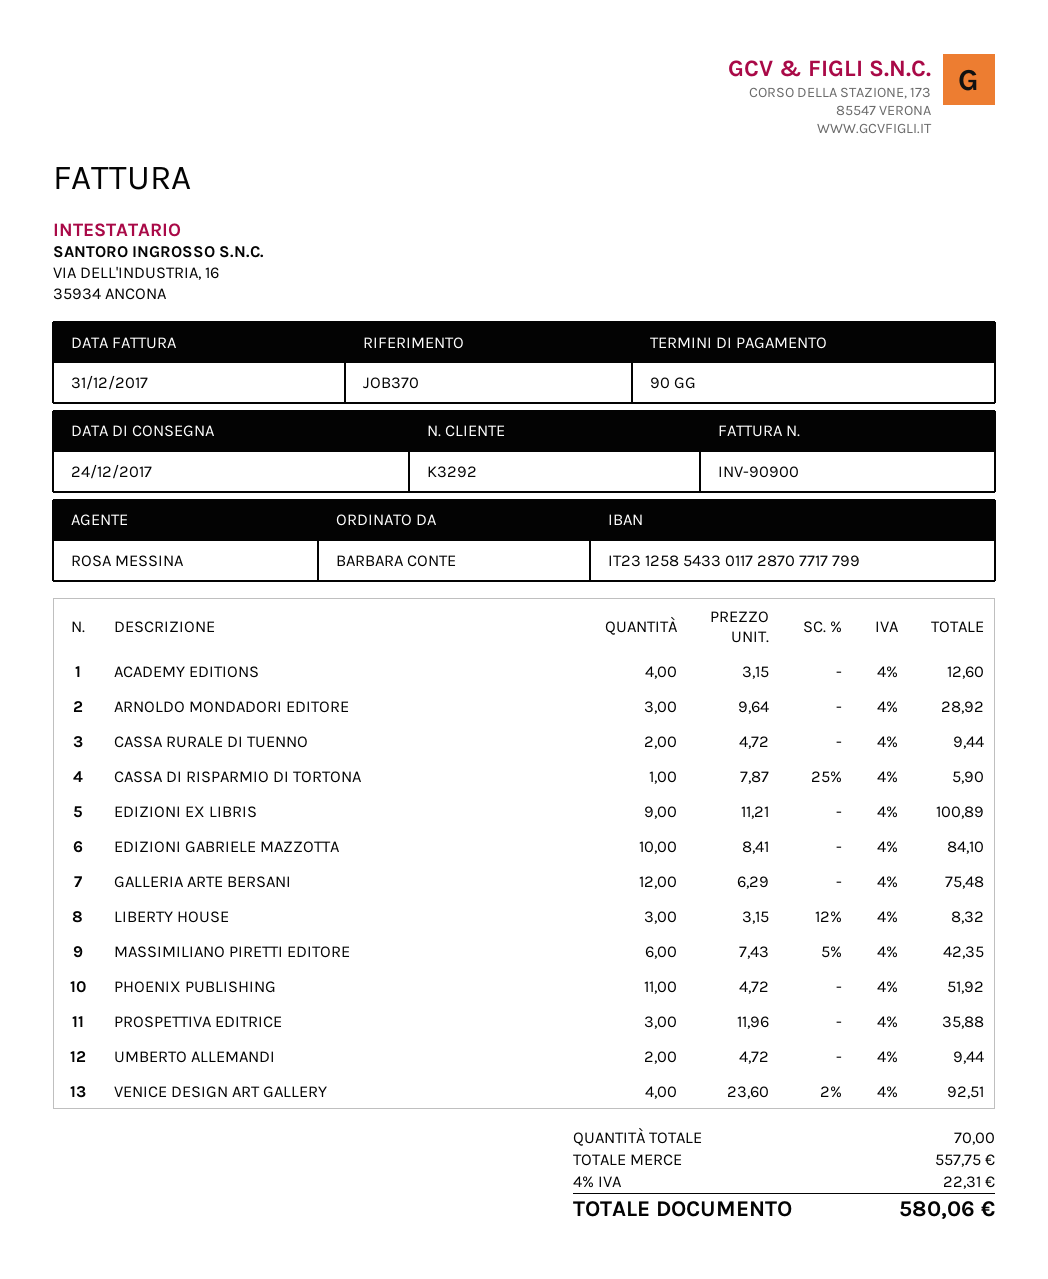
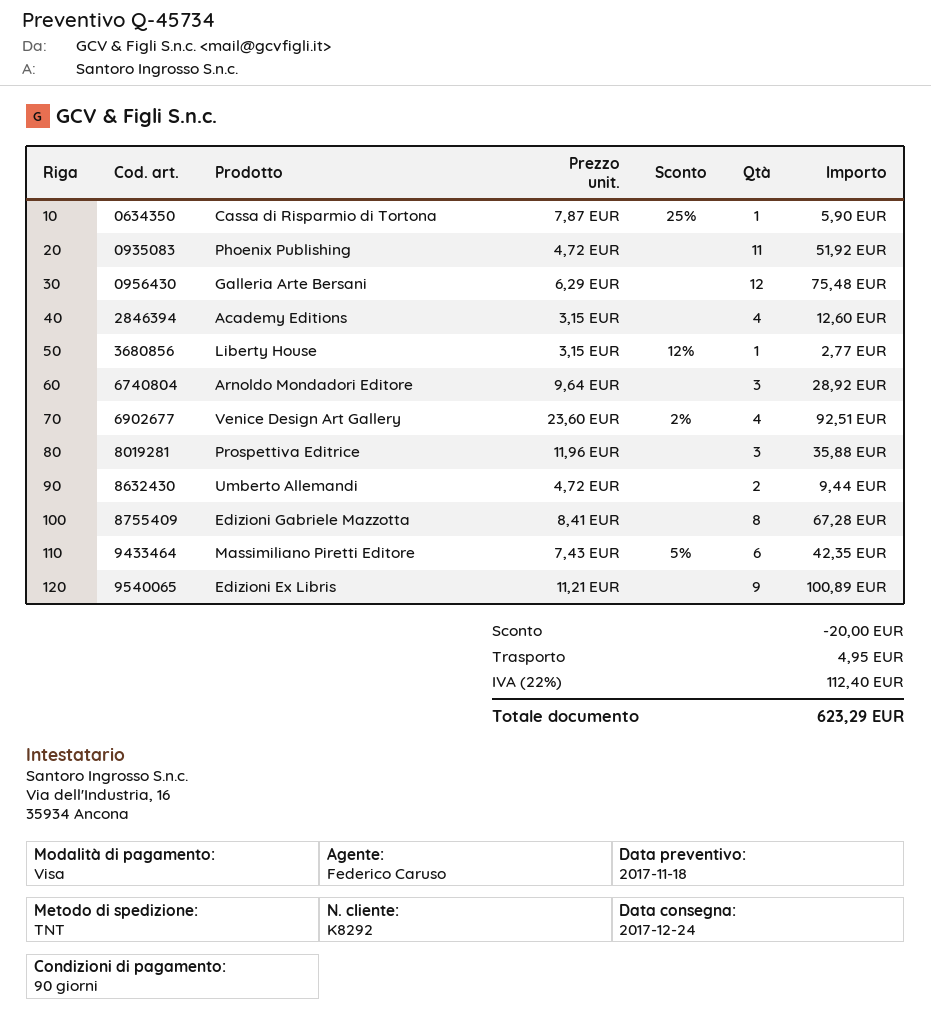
customer number: K3292 -> K8292
sales rep: ROSA MESSINA -> Federico Caruso
CASSA RURALE DI TUENNO: 2 x 4.72 = 9.44 -> none
EDIZIONI GABRIELE MAZZOTTA: 10 x 8.41 = 84.10 -> 8 x 8.41 = 67.28
LIBERTY HOUSE: 3 x 3.15 - 12% = 8.32 -> 1 x 3.15 - 12% = 2.77
discount: none -> 20.00
shipping: none -> 4.95
tax: 4% = 22.31 -> 22% = 112.40
total: 580.06 -> 623.29

